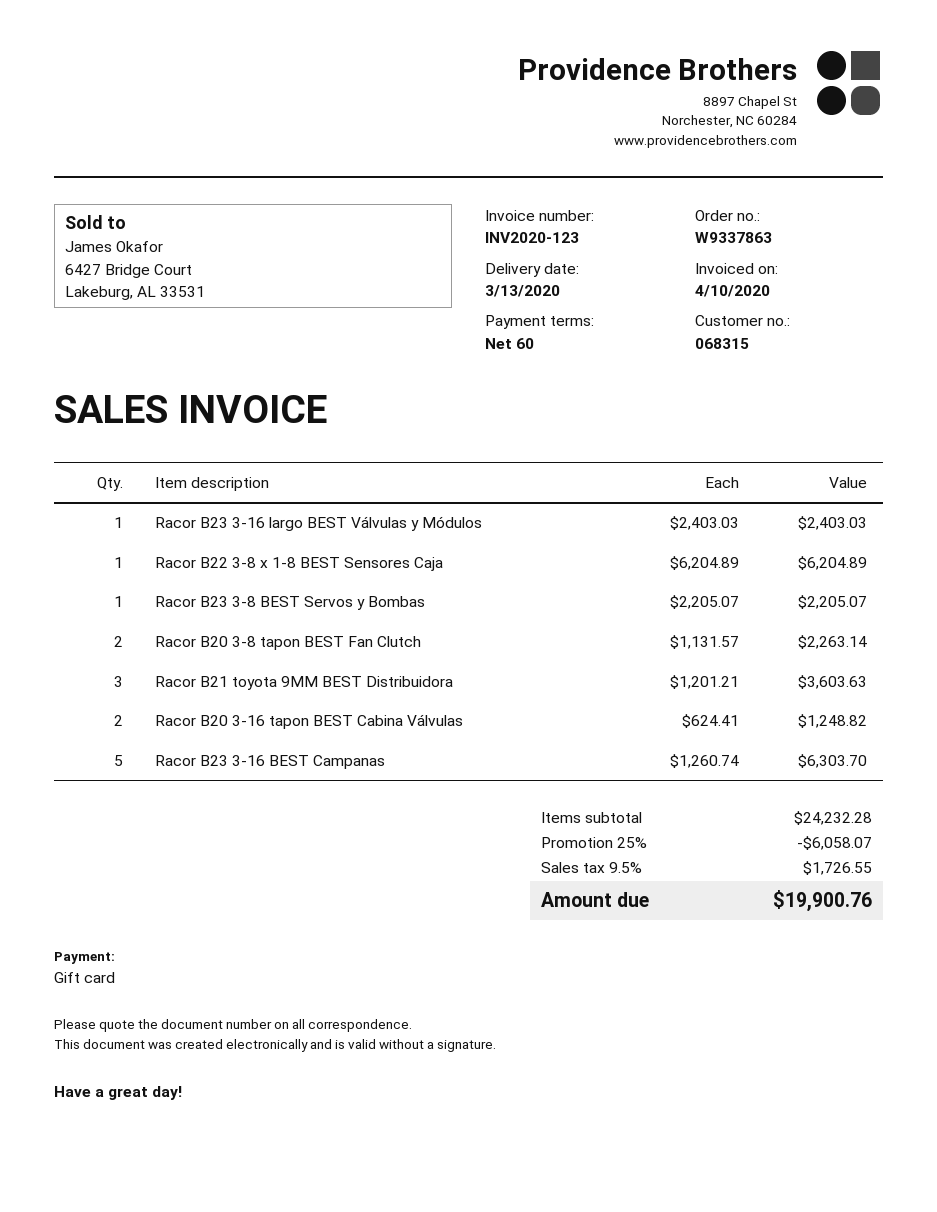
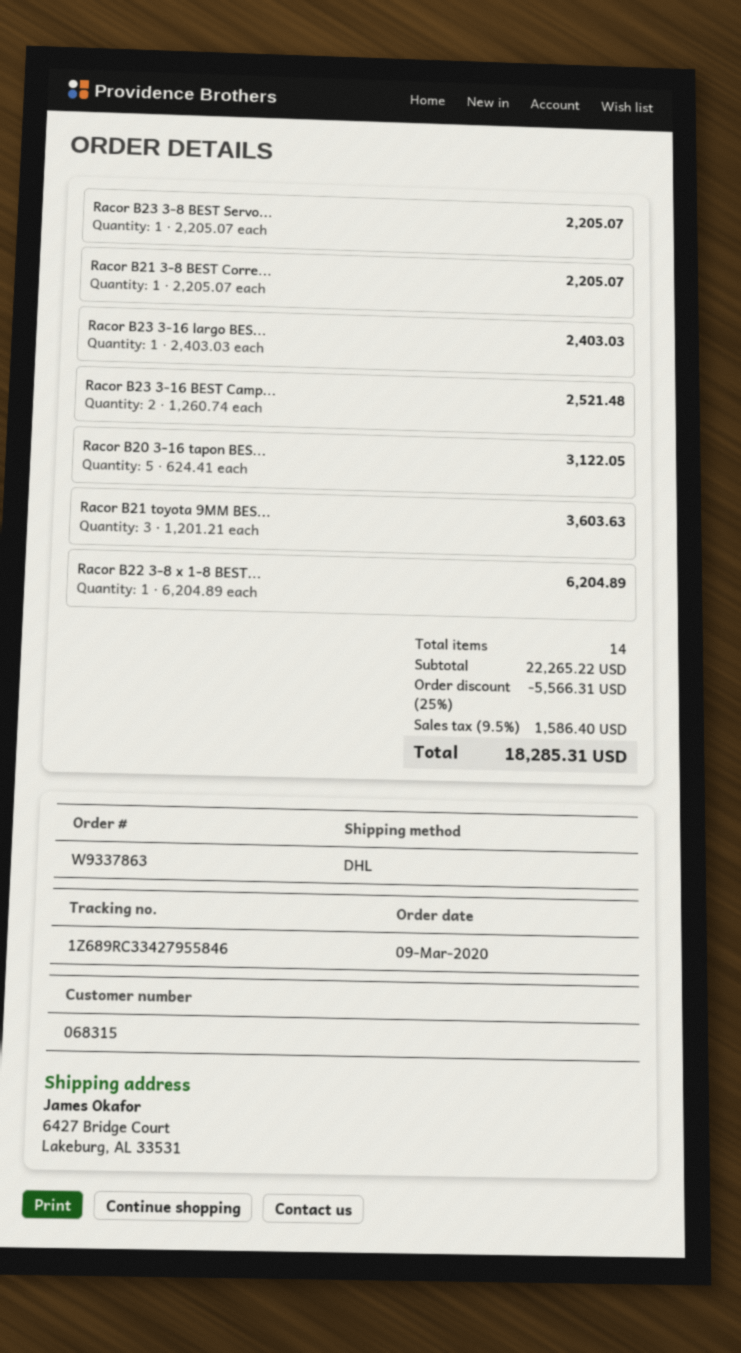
Racor B20 3-8 tapon BEST Fan Clutch: 2 x 1131.57 = 2263.14 -> none
Racor B20 3-16 tapon BEST Cabina Válvulas: 2 x 624.41 = 1248.82 -> 5 x 624.41 = 3122.05
Racor B23 3-16 BEST Campanas: 5 x 1260.74 = 6303.70 -> 2 x 1260.74 = 2521.48
Racor B21 3-8 BEST Corre...: none -> 1 x 2205.07 = 2205.07
subtotal: 24232.28 -> 22265.22
discount: 25% = 6058.07 -> 25% = 5566.31
tax: 9.5% = 1726.55 -> 9.5% = 1586.40
total: 19900.76 -> 18285.31

